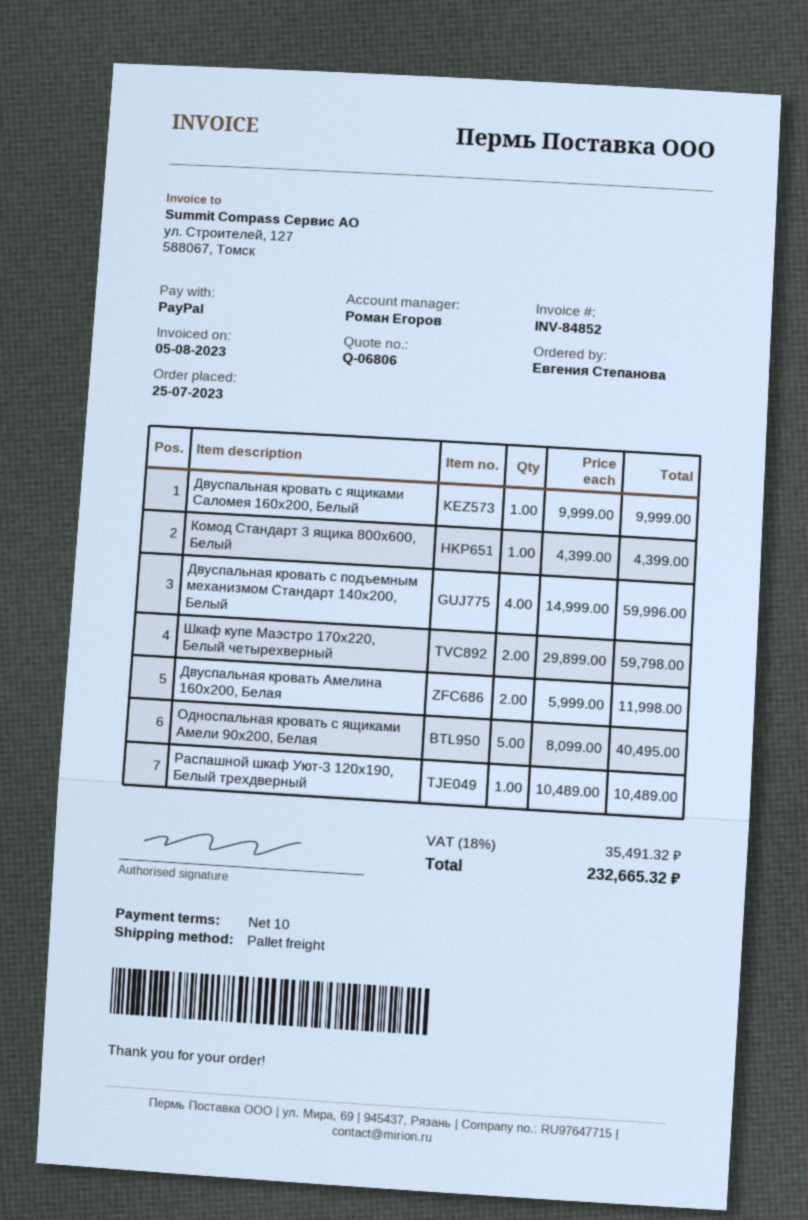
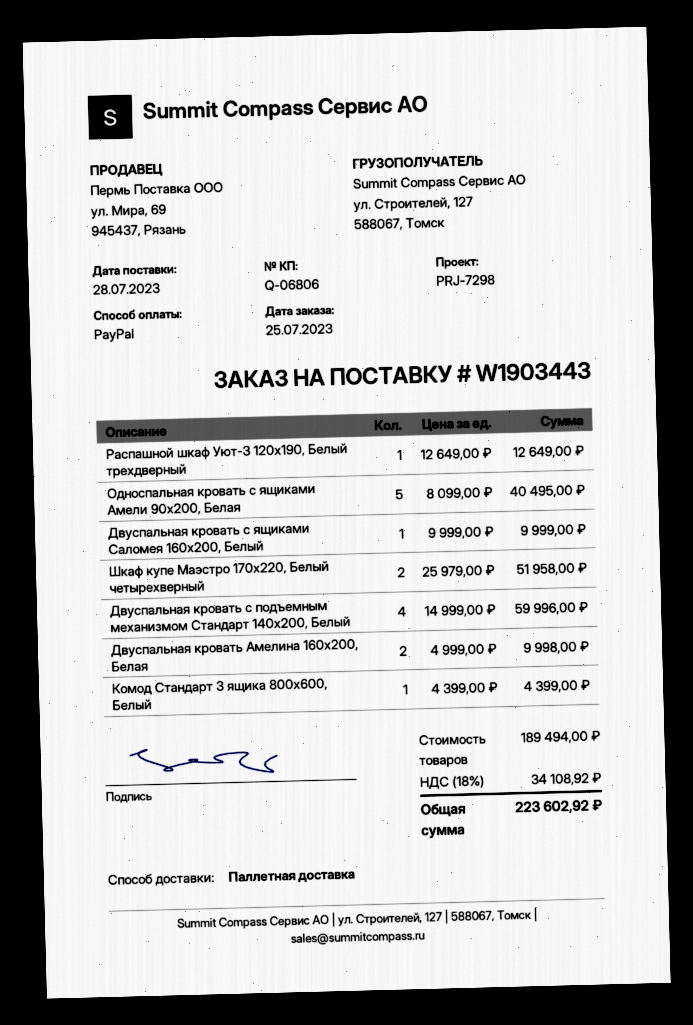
Шкаф купе Маэстро 170х220, Белый четырехверный: 2 x 29899.00 = 59798.00 -> 2 x 25979.00 = 51958.00
Двуспальная кровать Амелина 160х200, Белая: 2 x 5999.00 = 11998.00 -> 2 x 4999.00 = 9998.00
Распашной шкаф Уют-3 120х190, Белый трехдверный: 1 x 10489.00 = 10489.00 -> 1 x 12649.00 = 12649.00
tax: 18% = 35491.32 -> 18% = 34108.92
total: 232665.32 -> 223602.92

